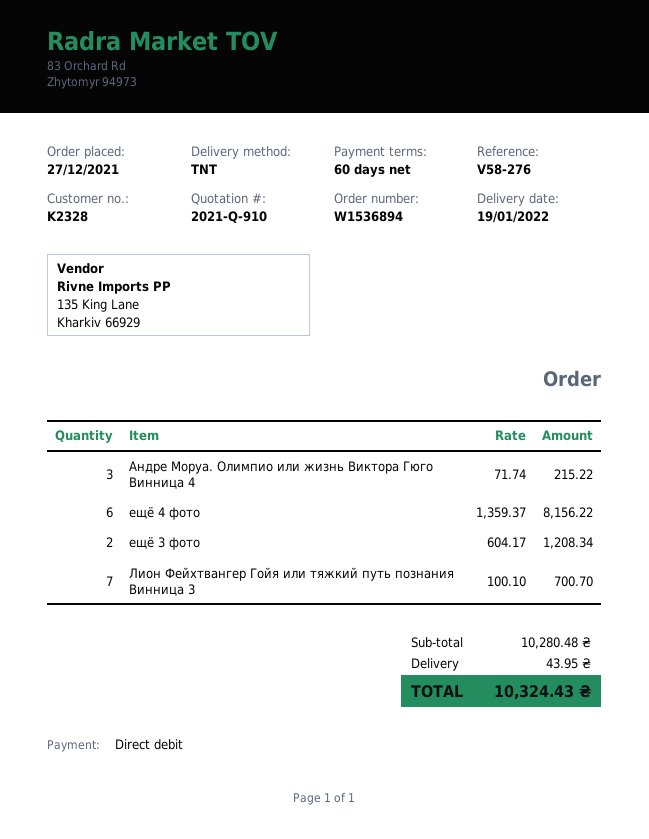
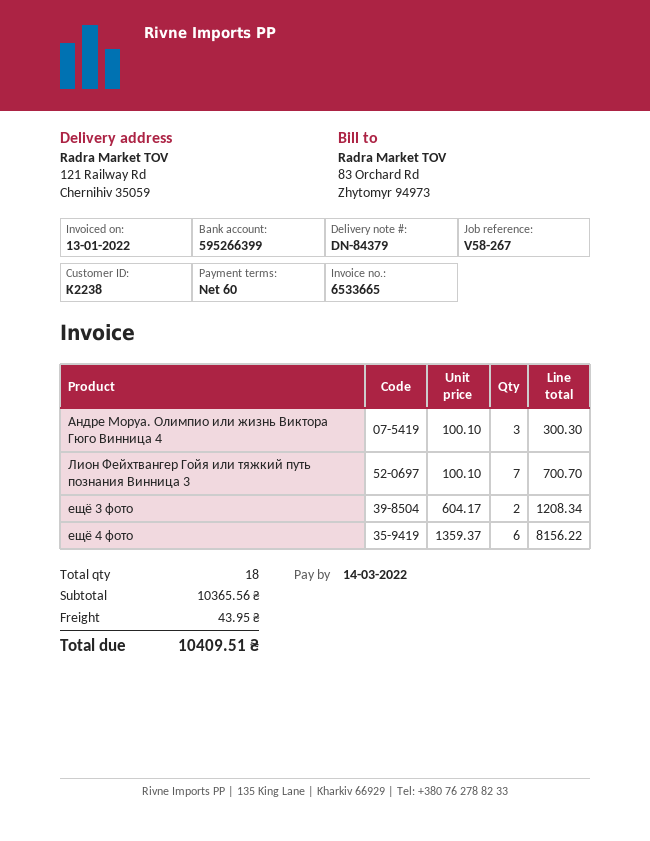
customer number: K2328 -> K2238
reference: V58-276 -> V58-267
Андре Моруа. Олимпио или жизнь Виктора Гюго Винница 4: 3 x 71.74 = 215.22 -> 3 x 100.10 = 300.30
subtotal: 10280.48 -> 10365.56
total: 10324.43 -> 10409.51

